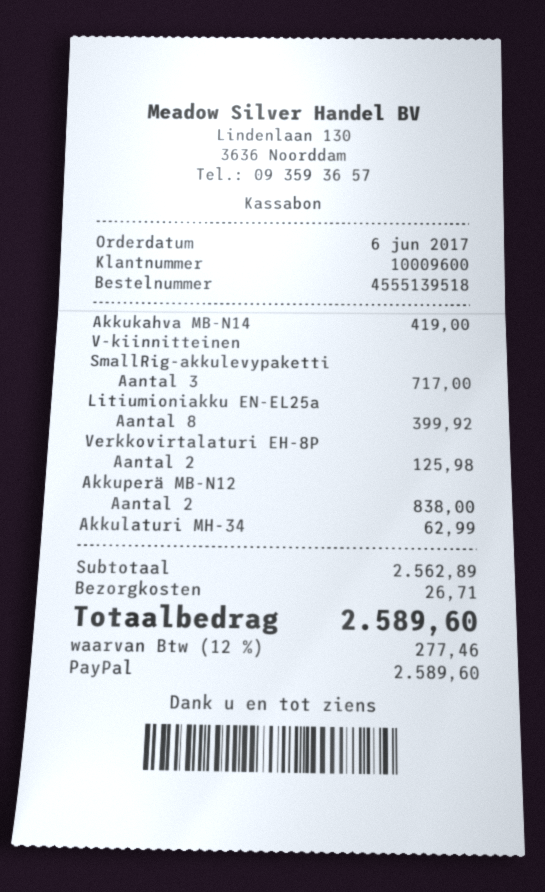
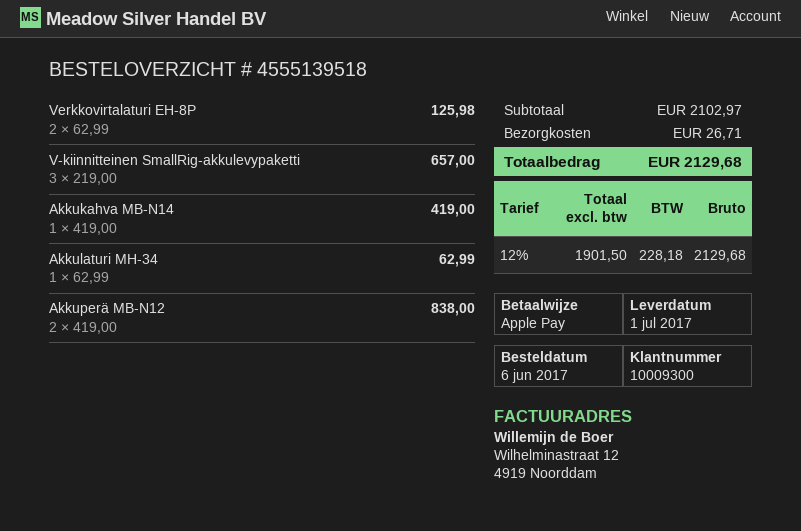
customer number: 10009600 -> 10009300
payment method: PayPal -> Apple Pay
V-kiinnitteinen SmallRig-akkulevypaketti: 3 for 717.00 -> 3 for 657.00
Litiumioniakku EN-EL25a: 8 for 399.92 -> none
subtotal: 2562.89 -> 2102.97
tax: 12% = 277.46 -> 12% = 228.18
total: 2589.60 -> 2129.68

